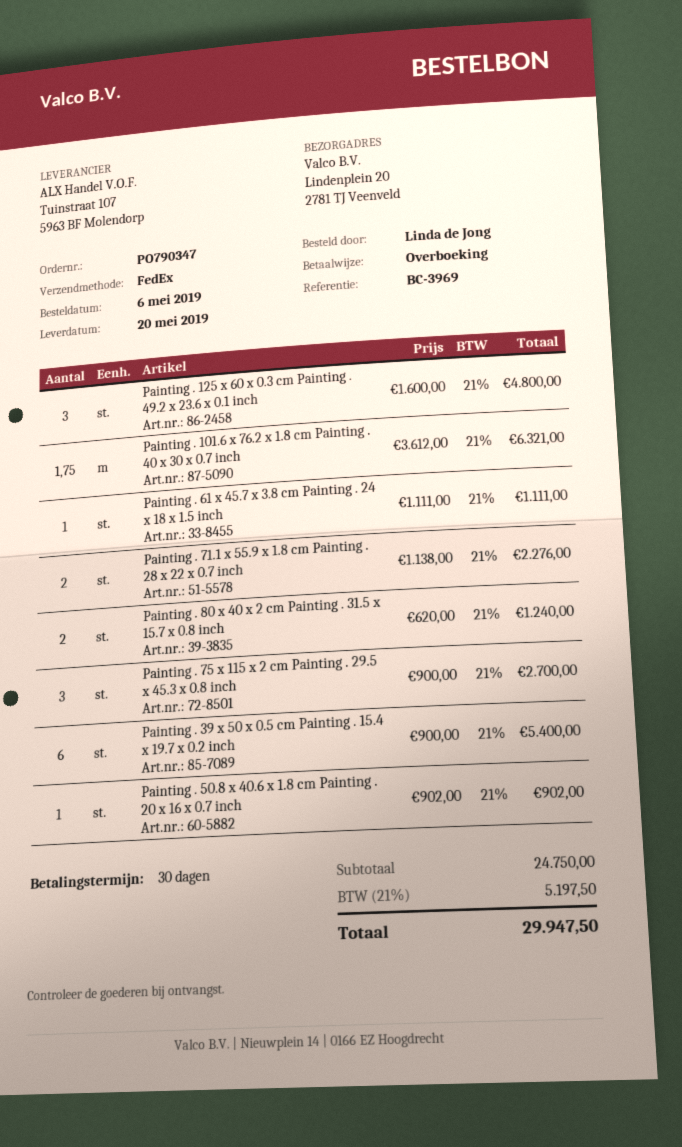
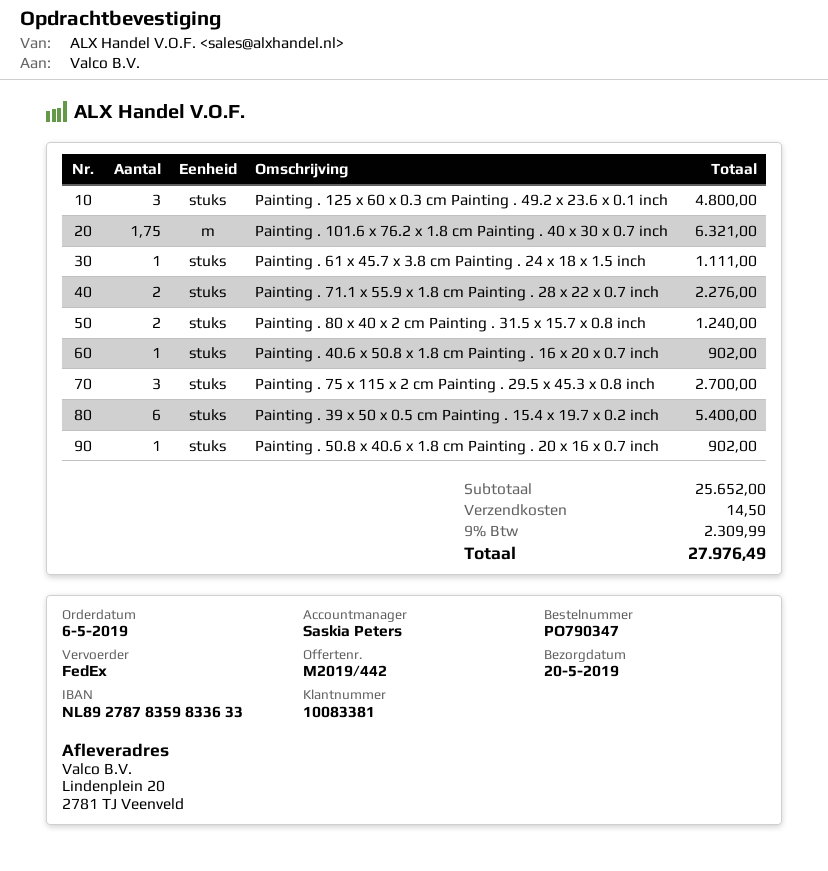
Painting . 40.6 x 50.8 x 1.8 cm Painting . 16 x 20 x 0.7 inch: none -> 1 for 902.00
subtotal: 24750.00 -> 25652.00
shipping: none -> 14.50
tax: 21% = 5197.50 -> 9% = 2309.99
total: 29947.50 -> 27976.49

